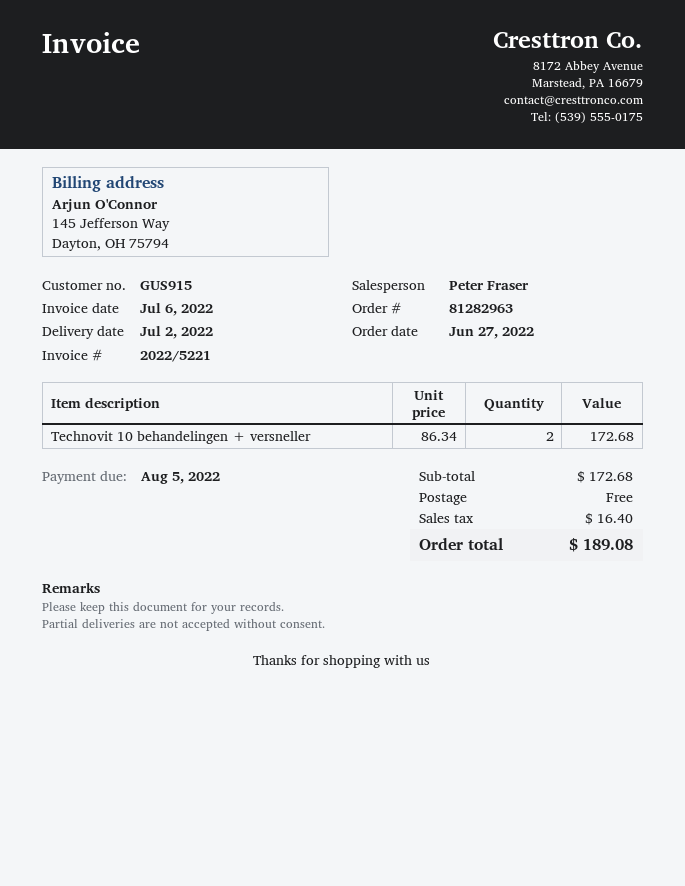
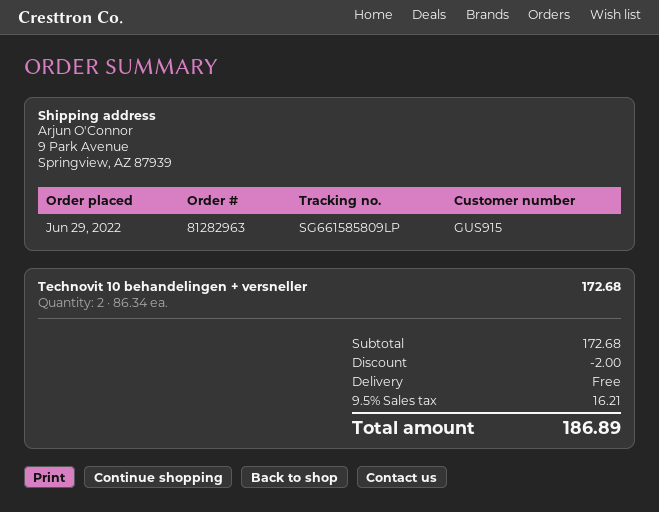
order date: 2022-06-27 -> 2022-06-29
discount: none -> 2.00
tax: 16.40 -> 16.21
total: 189.08 -> 186.89

